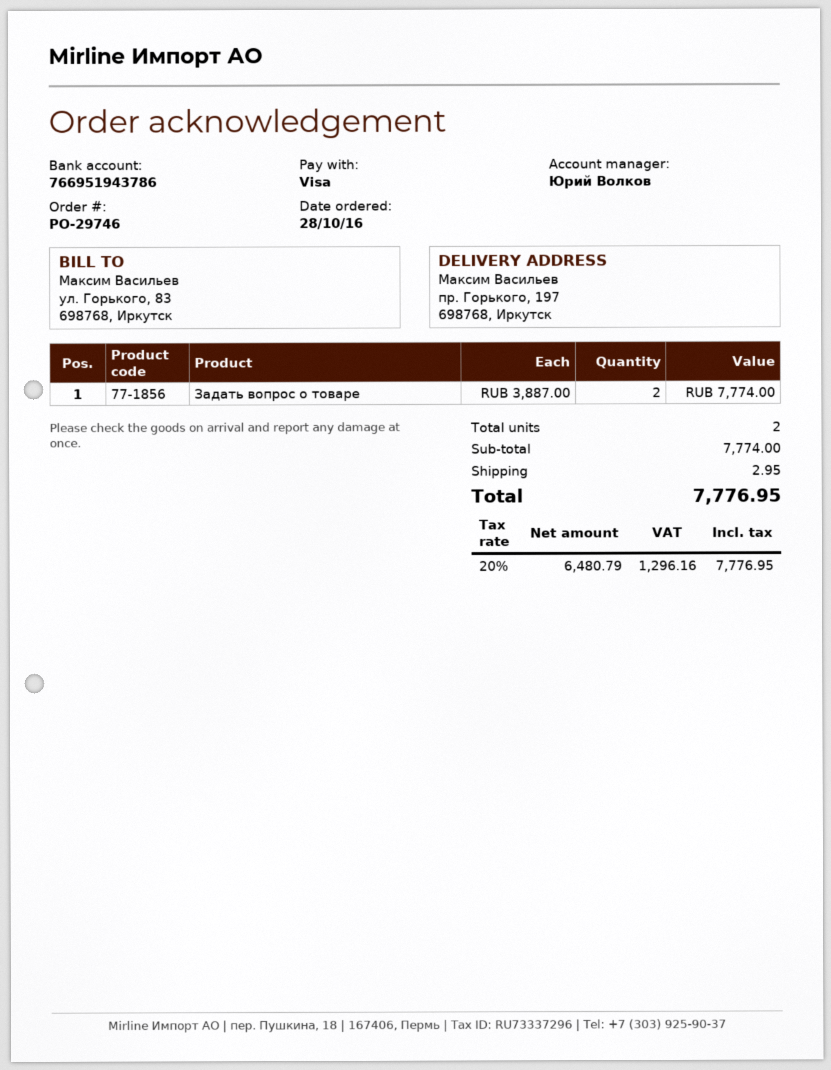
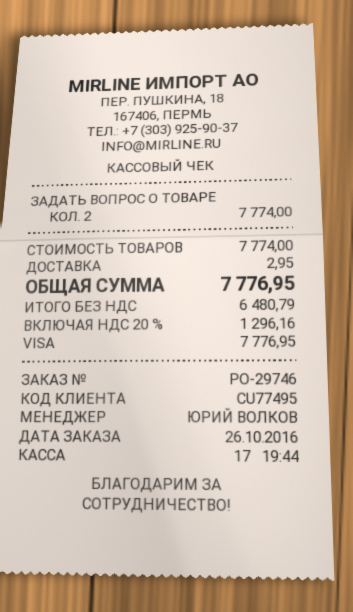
order date: 2016-10-28 -> 2016-10-26

